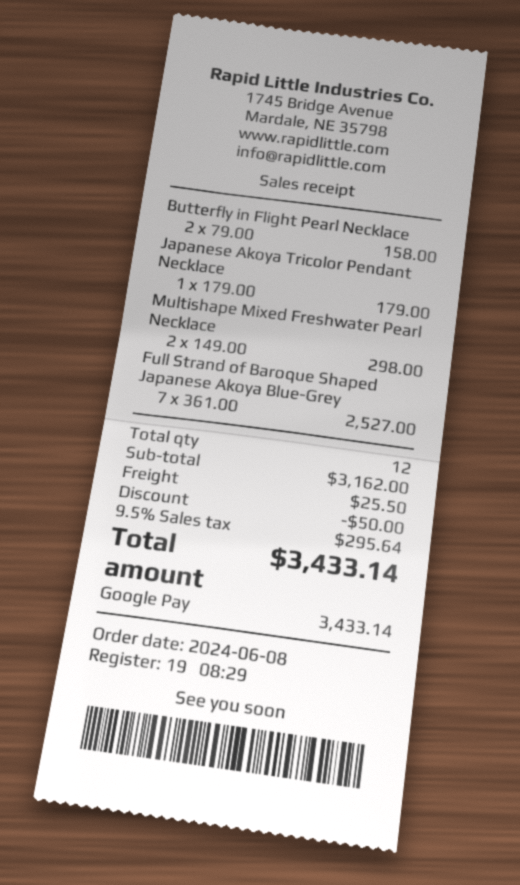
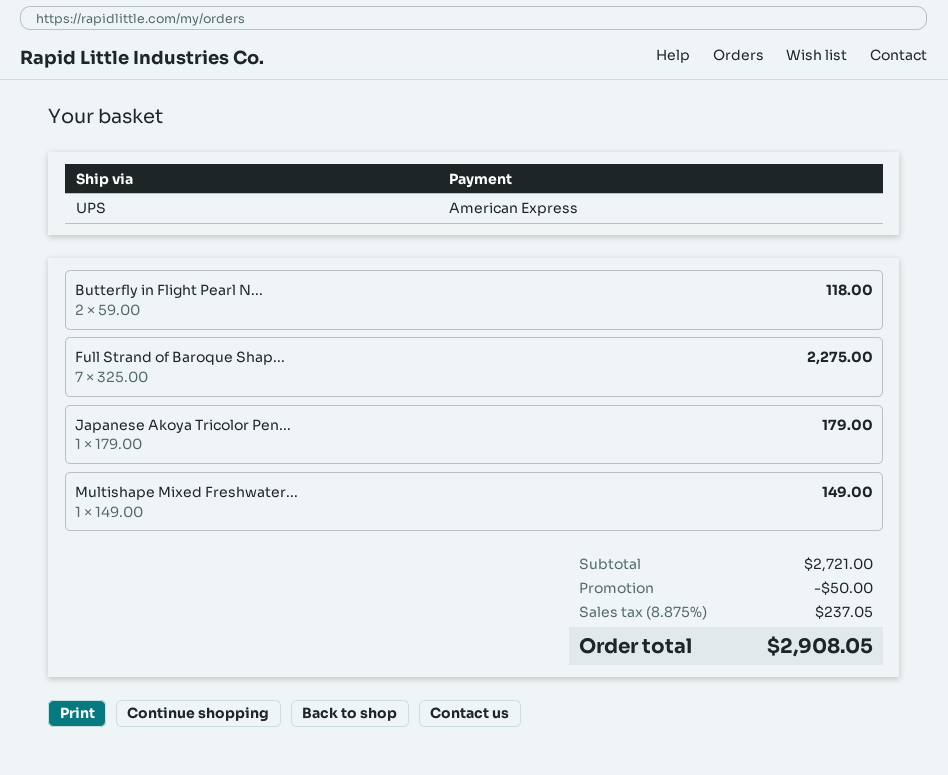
payment method: Google Pay -> American Express
Butterfly in Flight Pearl Necklace: 2 x 79.00 = 158.00 -> 2 x 59.00 = 118.00
Multishape Mixed Freshwater Pearl Necklace: 2 x 149.00 = 298.00 -> 1 x 149.00 = 149.00
Full Strand of Baroque Shaped Japanese Akoya Blue-Grey: 7 x 361.00 = 2527.00 -> 7 x 325.00 = 2275.00
subtotal: 3162.00 -> 2721.00
shipping: 25.50 -> none
tax: 9.5% = 295.64 -> 8.875% = 237.05
total: 3433.14 -> 2908.05

